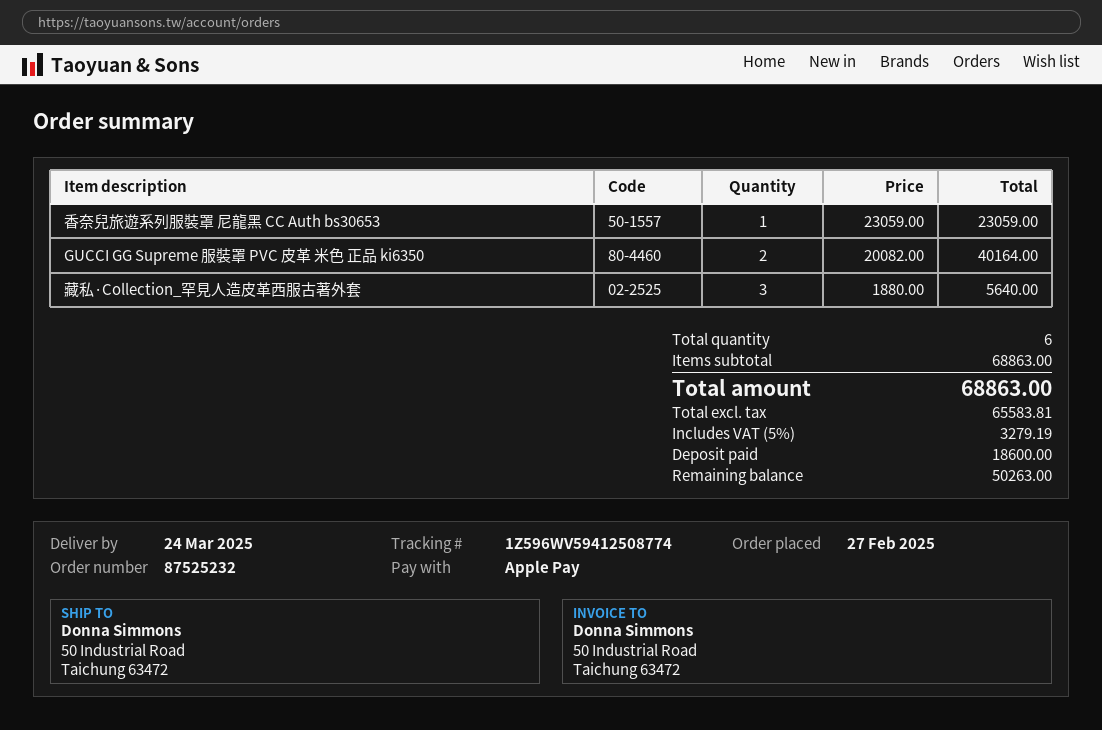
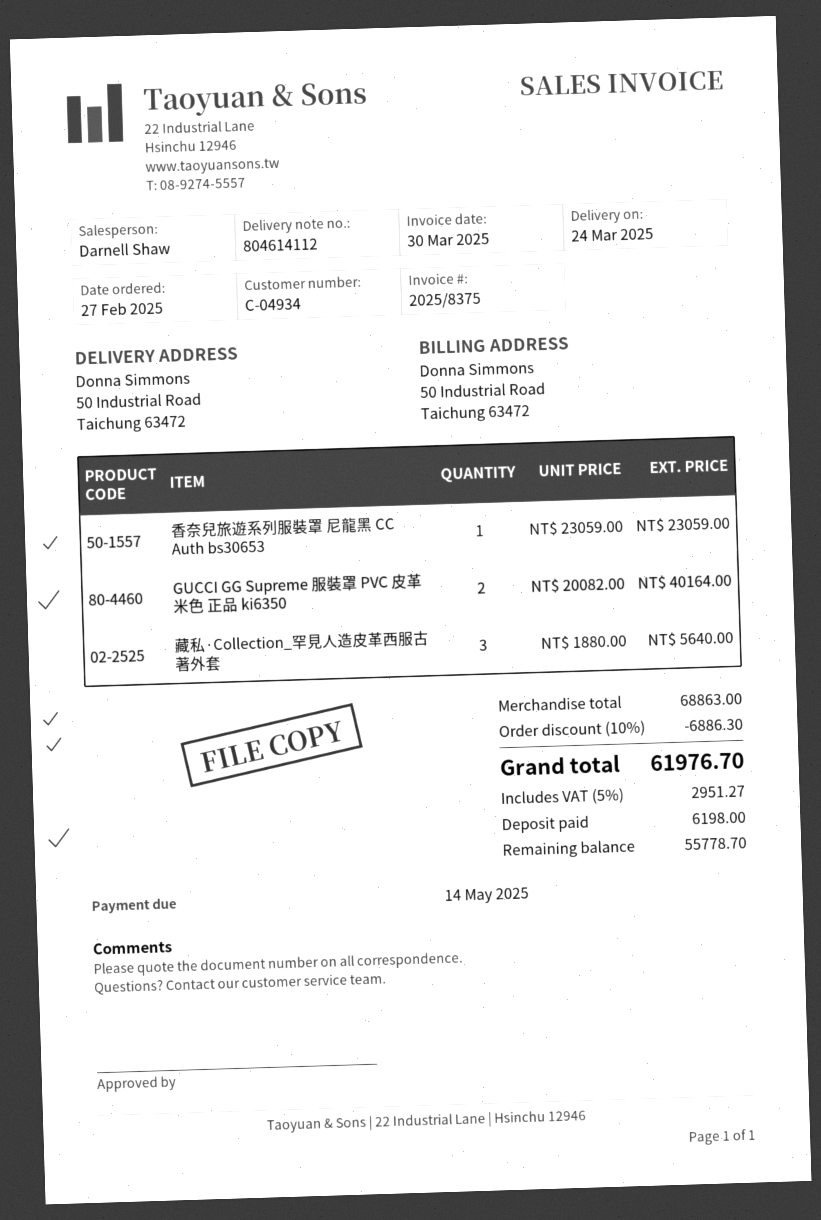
discount: none -> 10% = 6886.30
tax: 5% = 3279.19 -> 5% = 2951.27
total: 68863.00 -> 61976.70
deposit: 18600.00 -> 6198.00
balance: 50263.00 -> 55778.70

